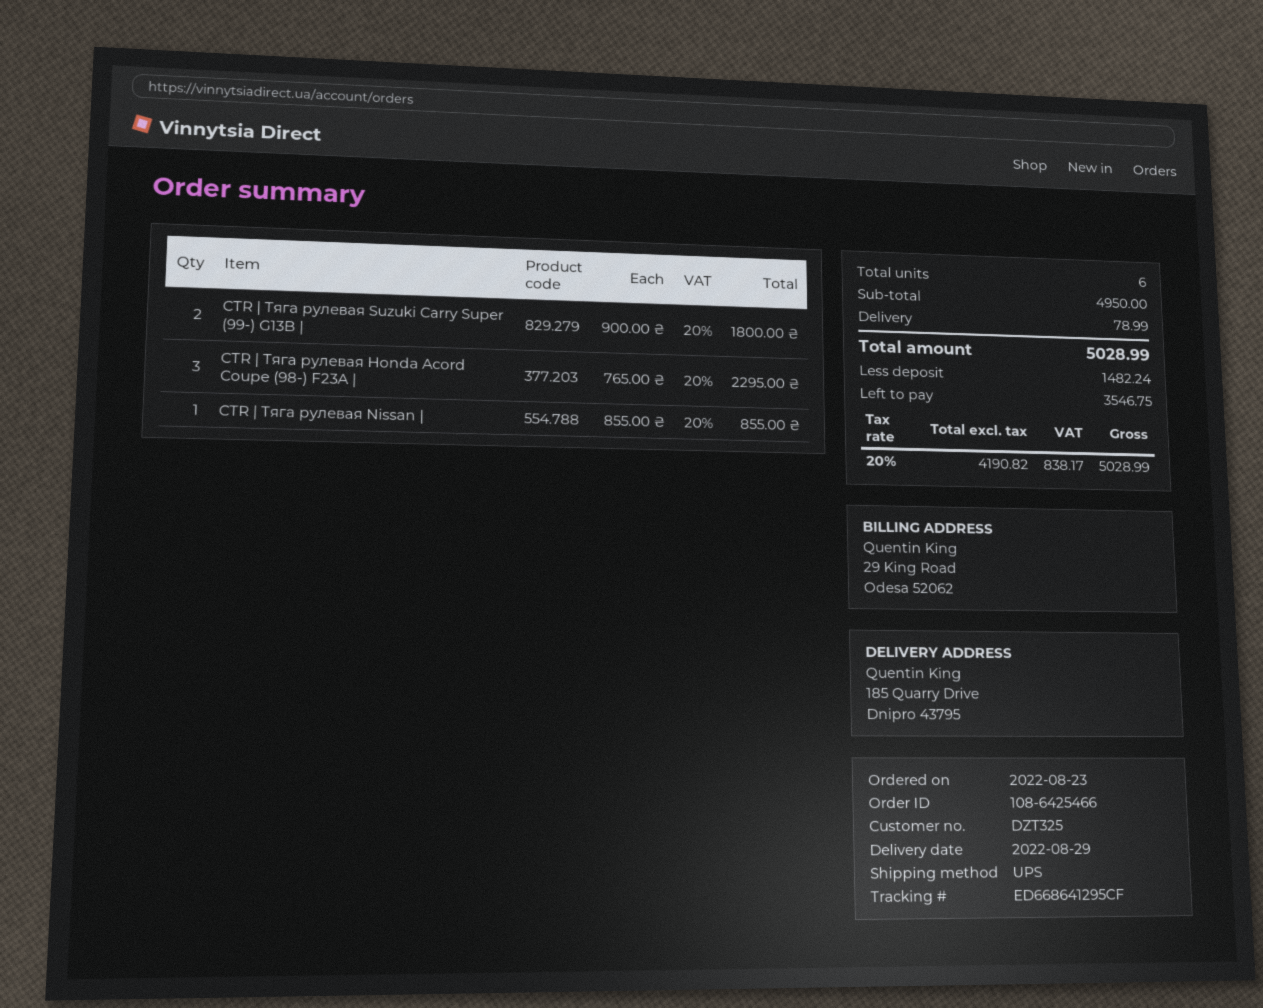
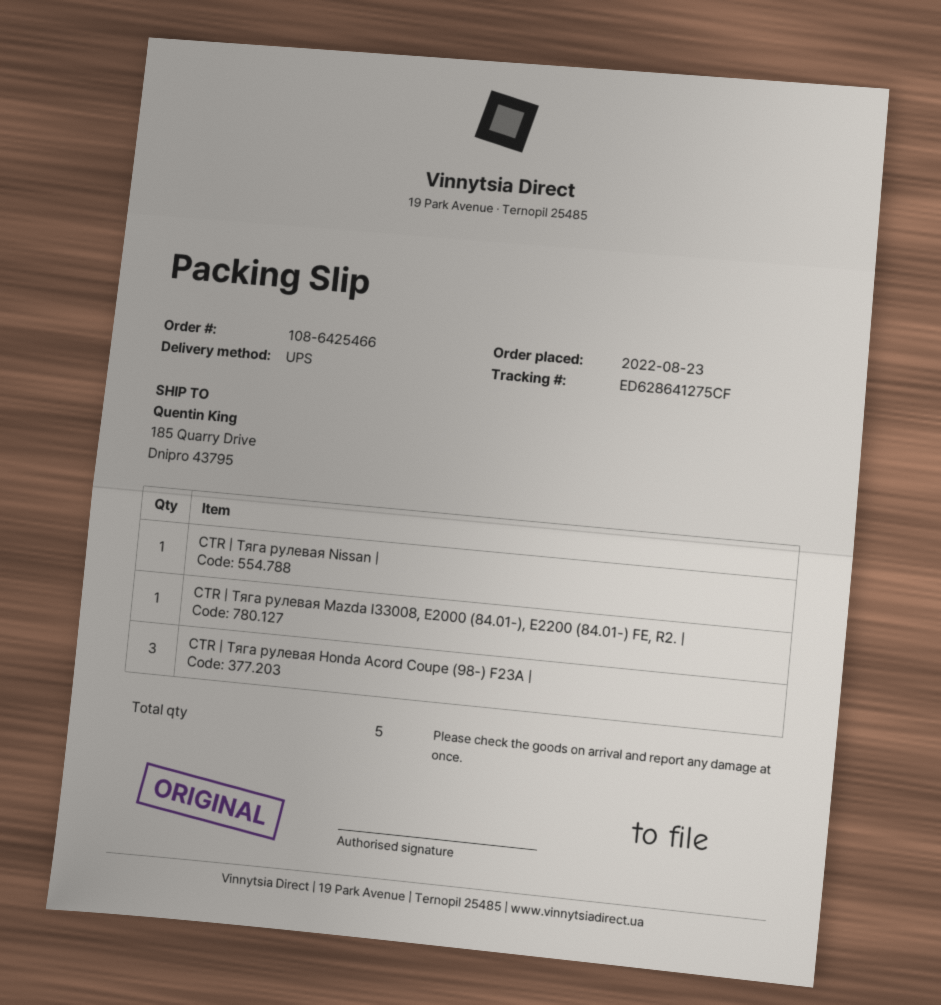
tracking number: ED668641295CF -> ED628641275CF
CTR | Тяга рулевая Suzuki Carry Super (99-) G13B |: 2 -> none
CTR | Тяга рулевая Mazda I33008, E2000 (84.01-), E2200 (84.01-) FE, R2. |: none -> 1
total quantity: 6 -> 5

